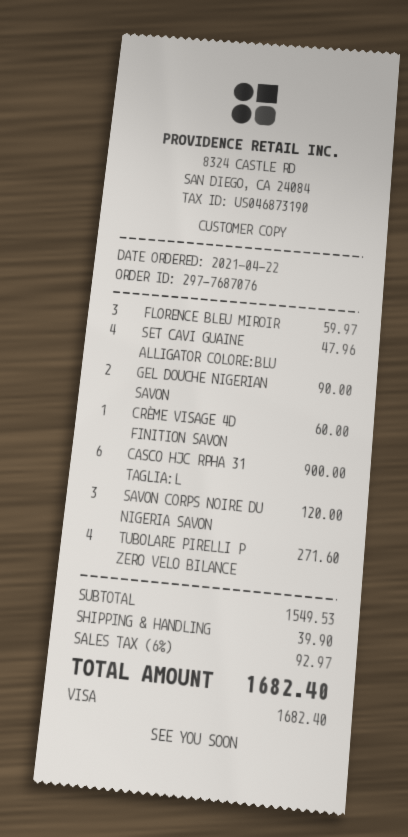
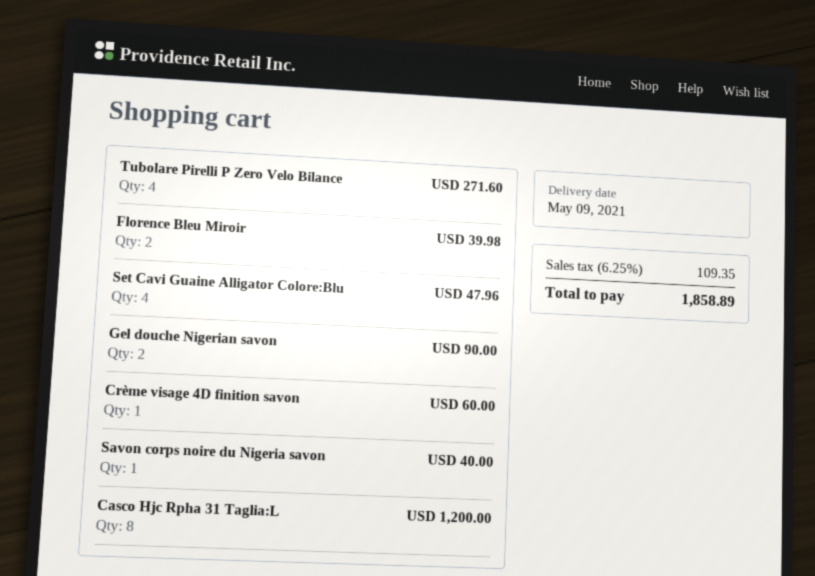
FLORENCE BLEU MIROIR: 3 for 59.97 -> 2 for 39.98
CASCO HJC RPHA 31 TAGLIA:L: 6 for 900.00 -> 8 for 1200.00
SAVON CORPS NOIRE DU NIGERIA SAVON: 3 for 120.00 -> 1 for 40.00
shipping: 39.90 -> none
tax: 6% = 92.97 -> 6.25% = 109.35
total: 1682.40 -> 1858.89

